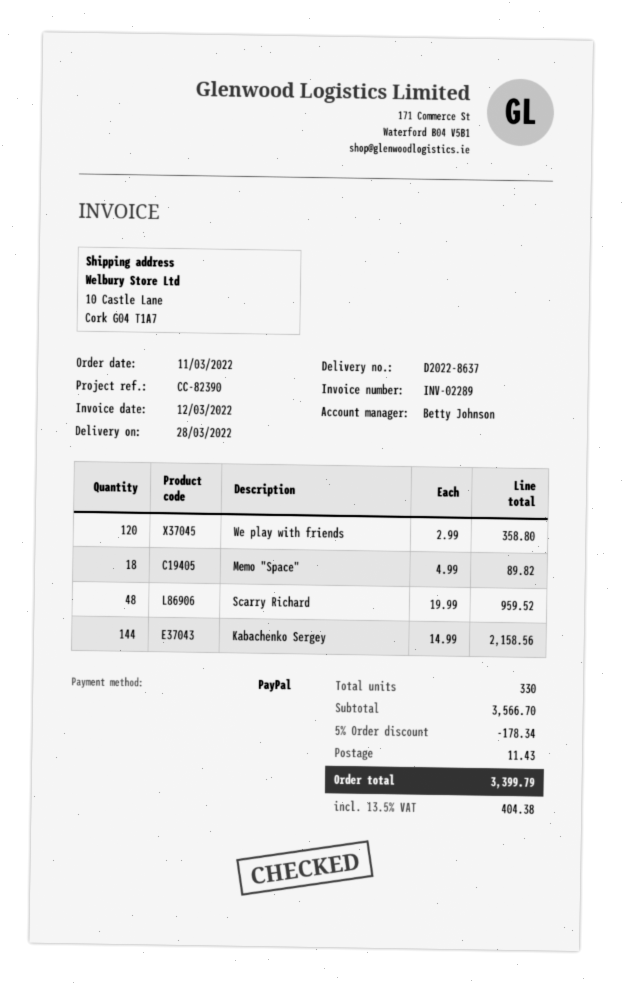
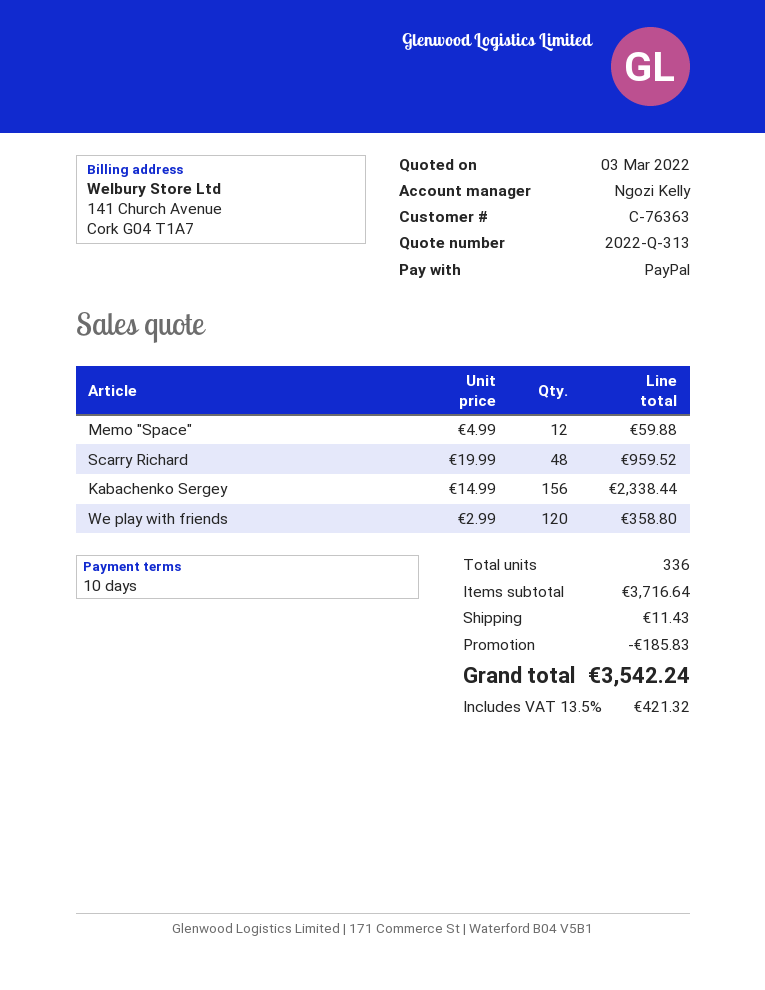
sales rep: Betty Johnson -> Ngozi Kelly
Memo "Space": 18 x 4.99 = 89.82 -> 12 x 4.99 = 59.88
Kabachenko Sergey: 144 x 14.99 = 2158.56 -> 156 x 14.99 = 2338.44
total quantity: 330 -> 336
subtotal: 3566.70 -> 3716.64
discount: 178.34 -> 185.83
tax: 13.5% = 404.38 -> 13.5% = 421.32
total: 3399.79 -> 3542.24

